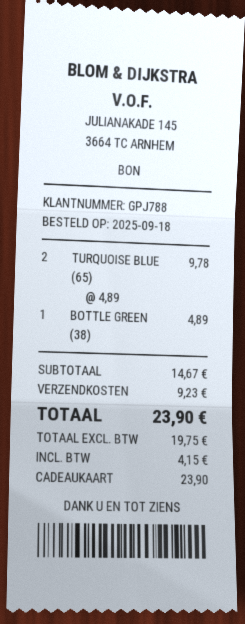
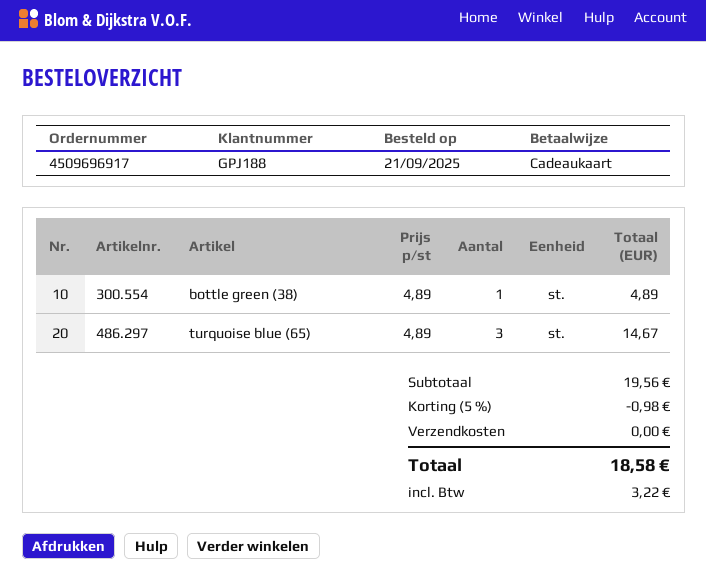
order date: 2025-09-18 -> 2025-09-21
customer number: GPJ788 -> GPJ188
TURQUOISE BLUE (65): 2 x 4.89 = 9.78 -> 3 x 4.89 = 14.67
subtotal: 14.67 -> 19.56
discount: none -> 5% = 0.98
shipping: 9.23 -> 0.00
tax: 4.15 -> 3.22
total: 23.90 -> 18.58

